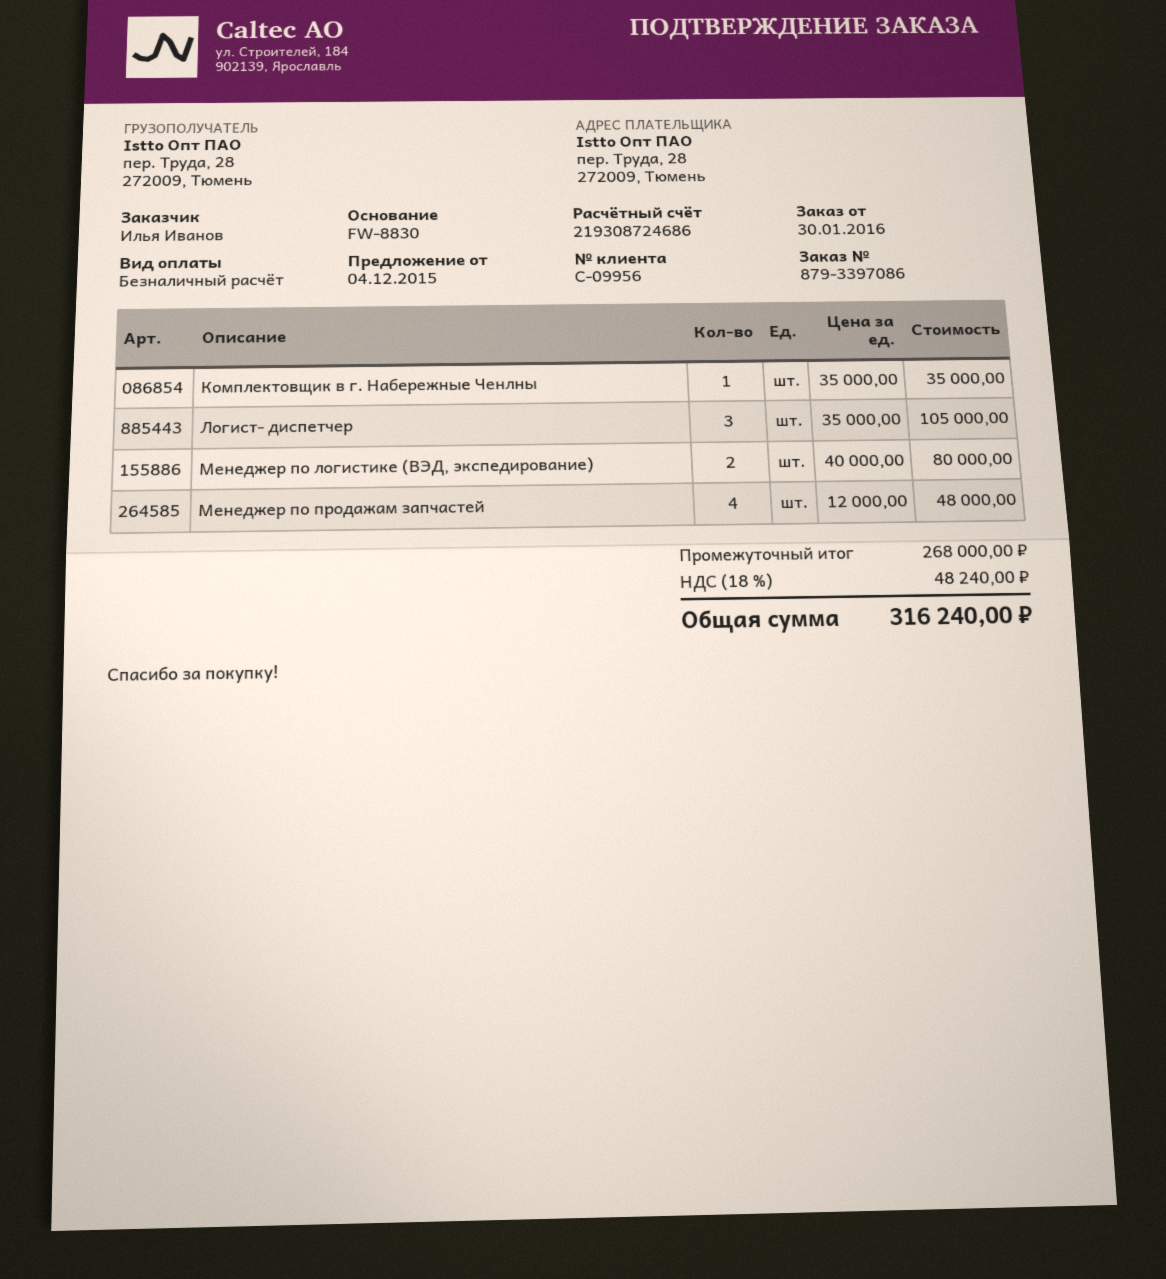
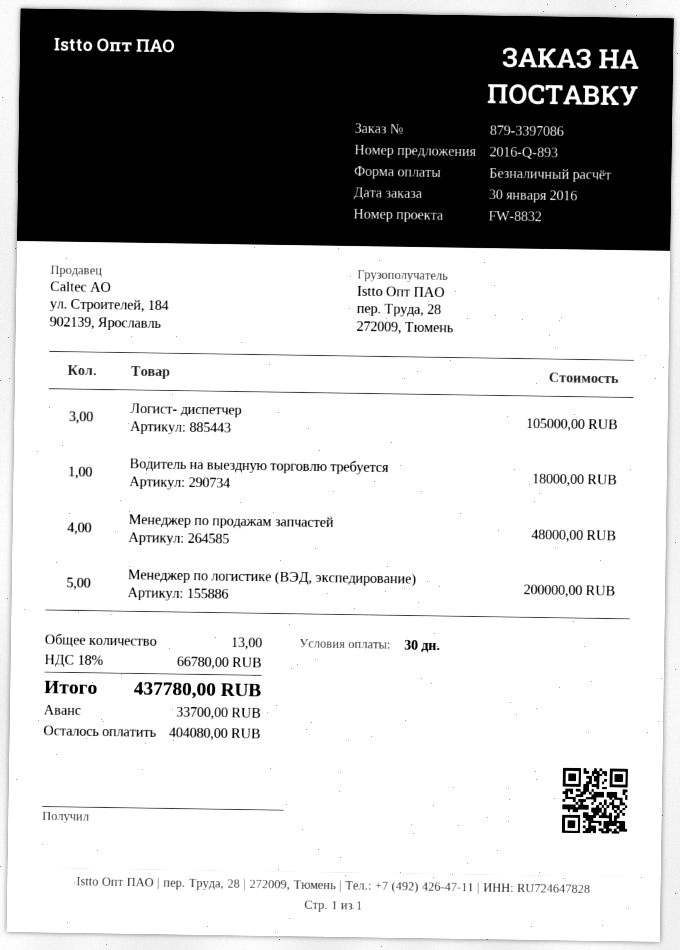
reference: FW-8830 -> FW-8832
Комплектовщик в г. Набережные Ченлны: 1 for 35000.00 -> none
Менеджер по логистике (ВЭД, экспедирование): 2 for 80000.00 -> 5 for 200000.00
Водитель на выездную торговлю требуется: none -> 1 for 18000.00
tax: 18% = 48240.00 -> 18% = 66780.00
total: 316240.00 -> 437780.00

